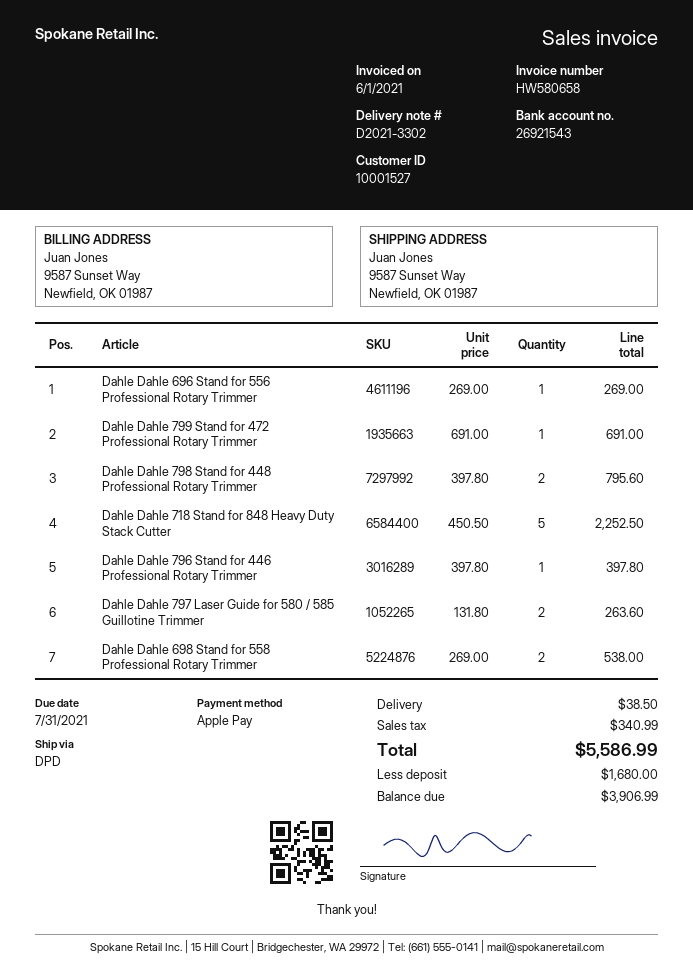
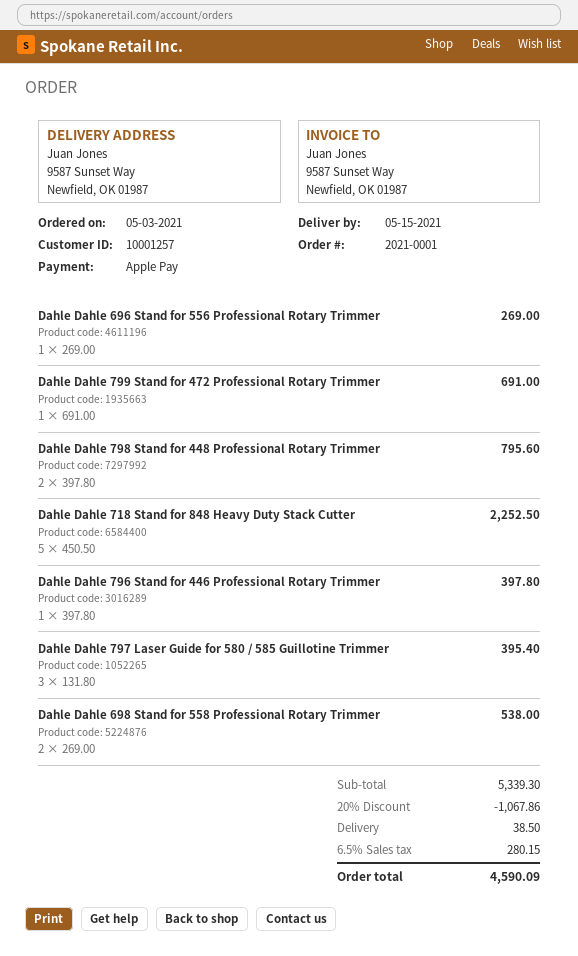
customer number: 10001527 -> 10001257
Dahle Dahle 797 Laser Guide for 580 / 585 Guillotine Trimmer: 2 x 131.80 = 263.60 -> 3 x 131.80 = 395.40
discount: none -> 20% = 1067.86
tax: 340.99 -> 280.15
total: 5586.99 -> 4590.09

